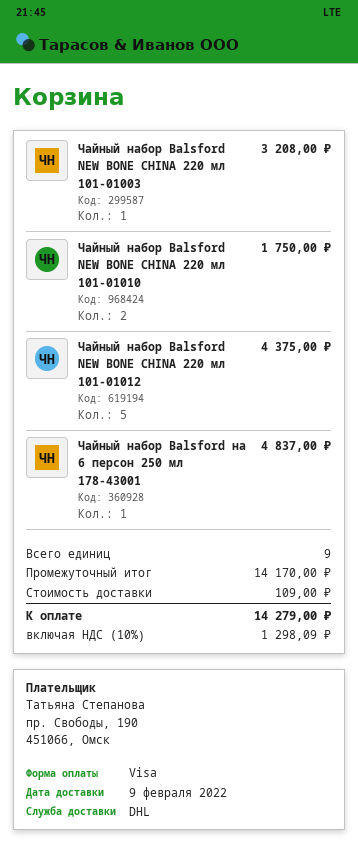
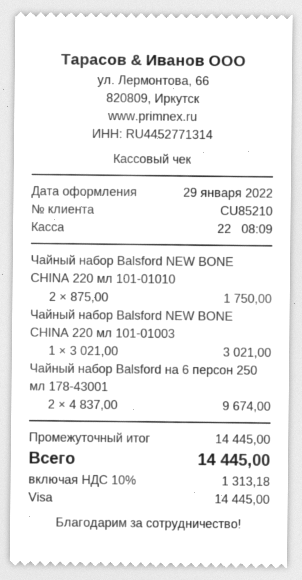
Чайный набор Balsford NEW BONE CHINA 220 мл 101-01003: 1 for 3208.00 -> 1 for 3021.00
Чайный набор Balsford NEW BONE CHINA 220 мл 101-01012: 5 for 4375.00 -> none
Чайный набор Balsford на 6 персон 250 мл 178-43001: 1 for 4837.00 -> 2 for 9674.00
subtotal: 14170.00 -> 14445.00
shipping: 109.00 -> none
tax: 10% = 1298.09 -> 10% = 1313.18
total: 14279.00 -> 14445.00

